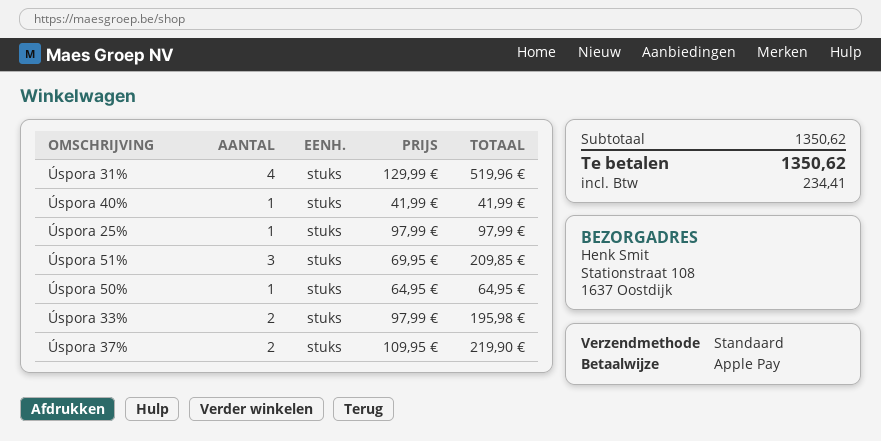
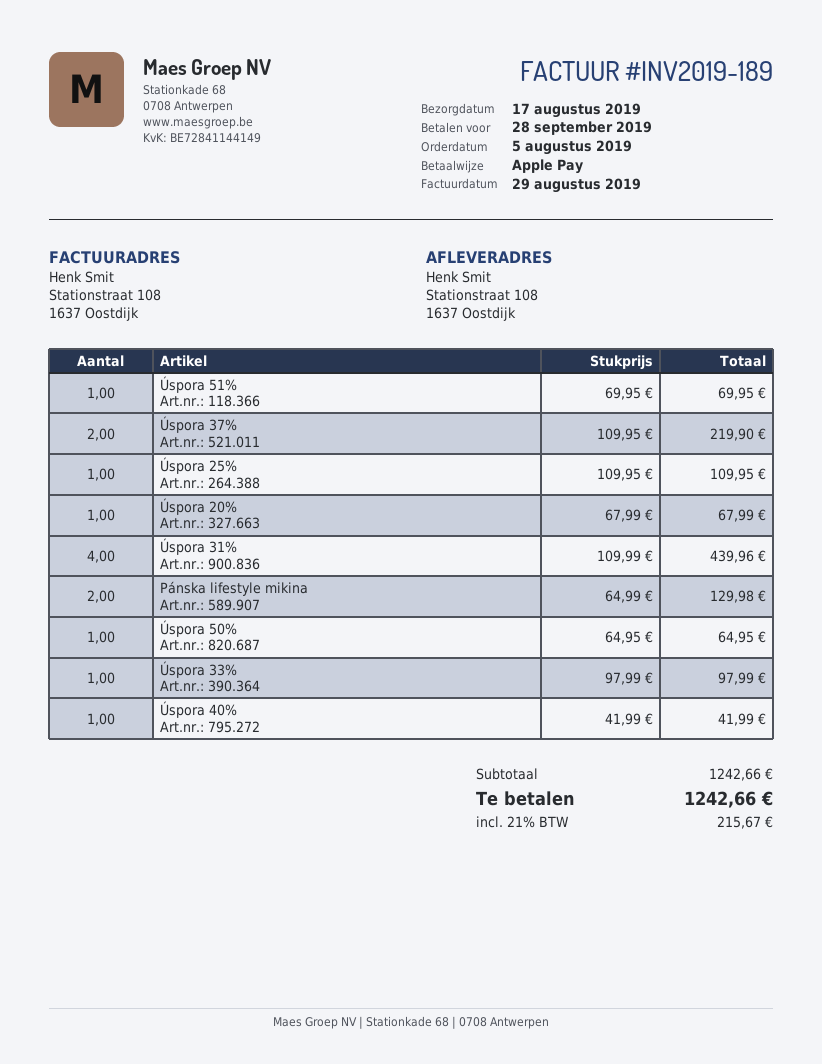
Úspora 31%: 4 x 129.99 = 519.96 -> 4 x 109.99 = 439.96
Úspora 25%: 1 x 97.99 = 97.99 -> 1 x 109.95 = 109.95
Úspora 51%: 3 x 69.95 = 209.85 -> 1 x 69.95 = 69.95
Úspora 33%: 2 x 97.99 = 195.98 -> 1 x 97.99 = 97.99
Úspora 20%: none -> 1 x 67.99 = 67.99
Pánska lifestyle mikina: none -> 2 x 64.99 = 129.98
subtotal: 1350.62 -> 1242.66
tax: 234.41 -> 215.67
total: 1350.62 -> 1242.66

